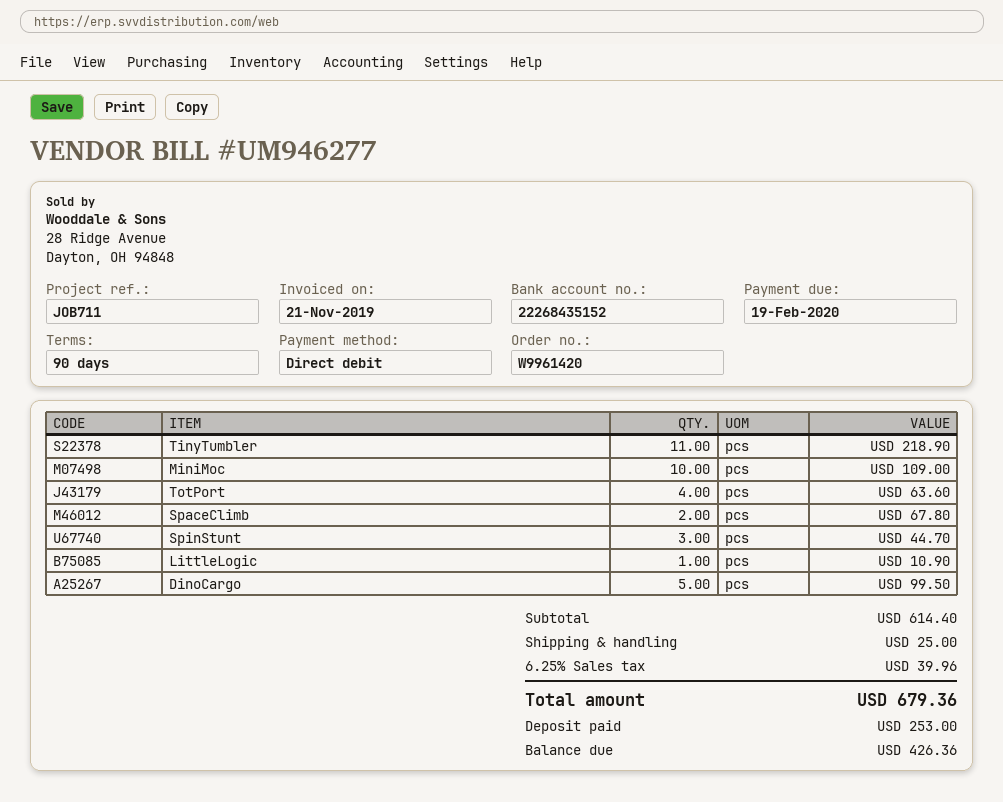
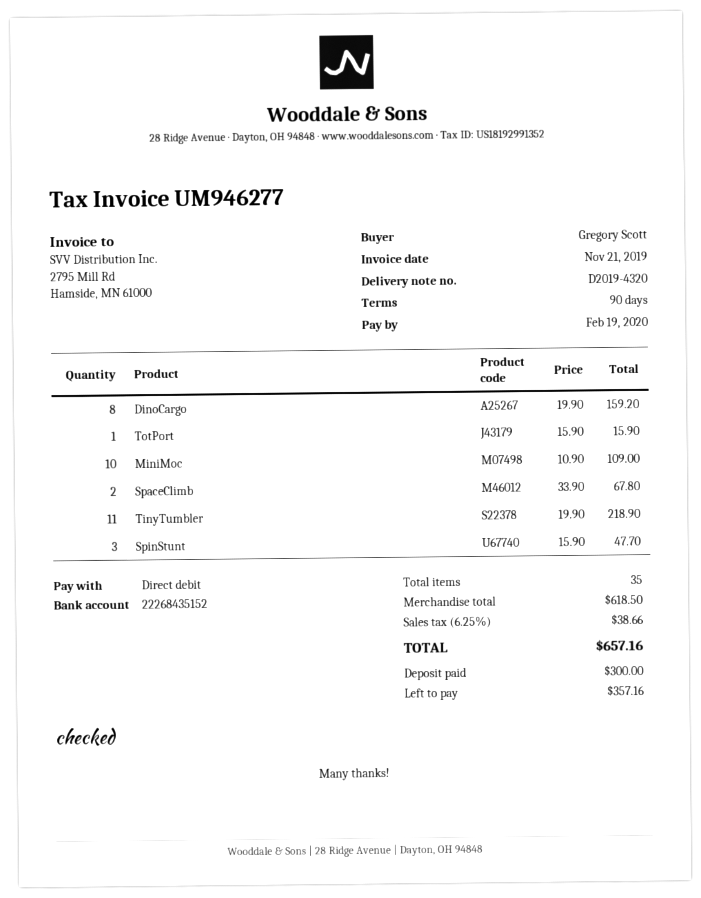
TotPort: 4 for 63.60 -> 1 for 15.90
SpinStunt: 3 for 44.70 -> 3 for 47.70
LittleLogic: 1 for 10.90 -> none
DinoCargo: 5 for 99.50 -> 8 for 159.20
subtotal: 614.40 -> 618.50
shipping: 25.00 -> none
tax: 6.25% = 39.96 -> 6.25% = 38.66
total: 679.36 -> 657.16
deposit: 253.00 -> 300.00
balance: 426.36 -> 357.16

